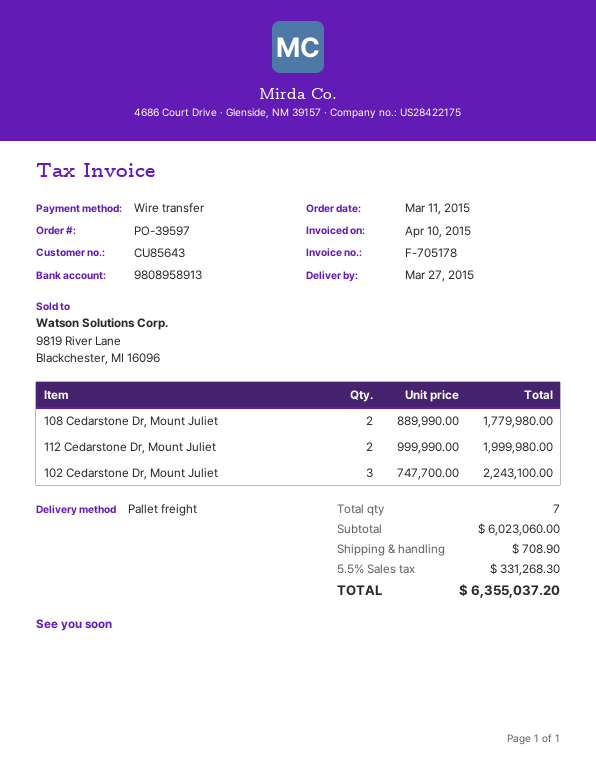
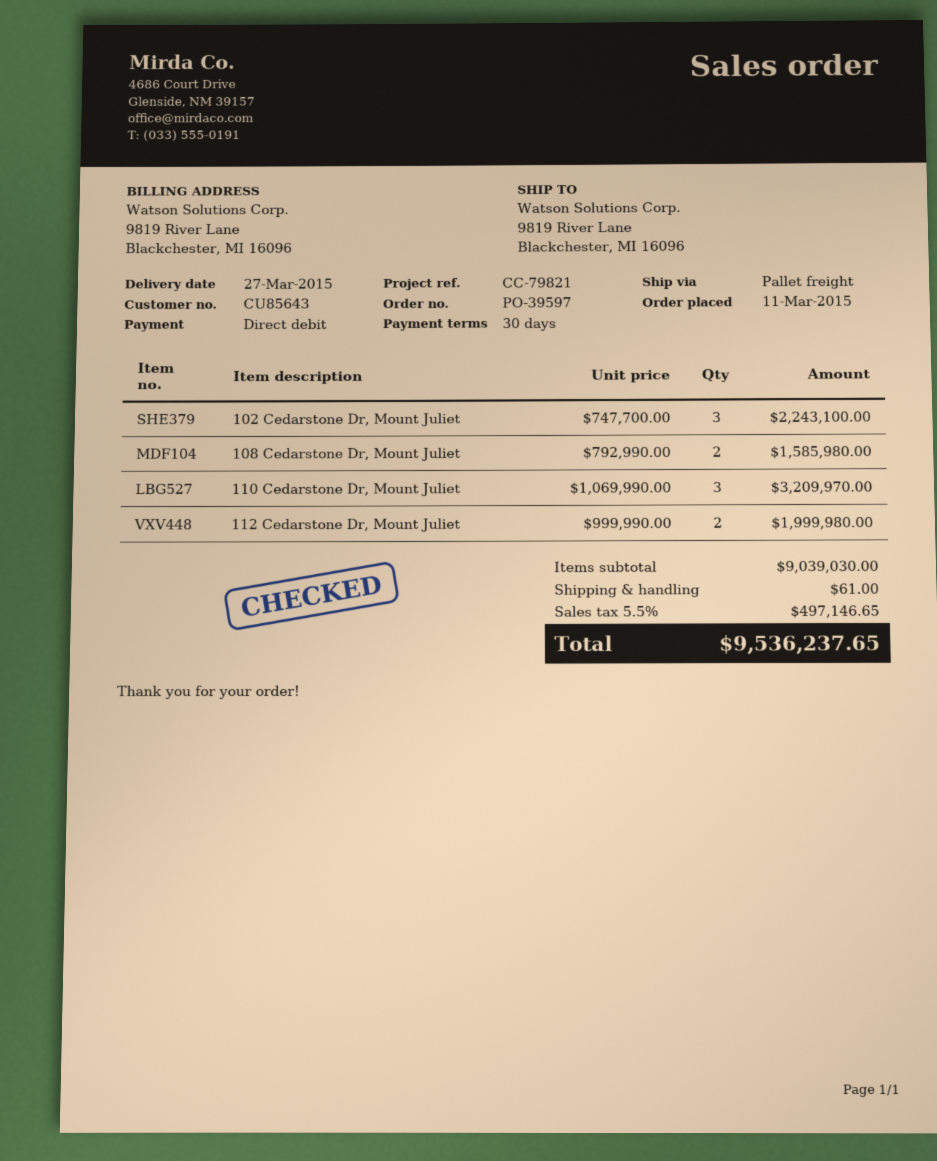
payment method: bank transfer -> direct debit
108 Cedarstone Dr, Mount Juliet: 2 x 889990.00 = 1779980.00 -> 2 x 792990.00 = 1585980.00
110 Cedarstone Dr, Mount Juliet: none -> 3 x 1069990.00 = 3209970.00
subtotal: 6023060.00 -> 9039030.00
shipping: 708.90 -> 61.00
tax: 5.5% = 331268.30 -> 5.5% = 497146.65
total: 6355037.20 -> 9536237.65

